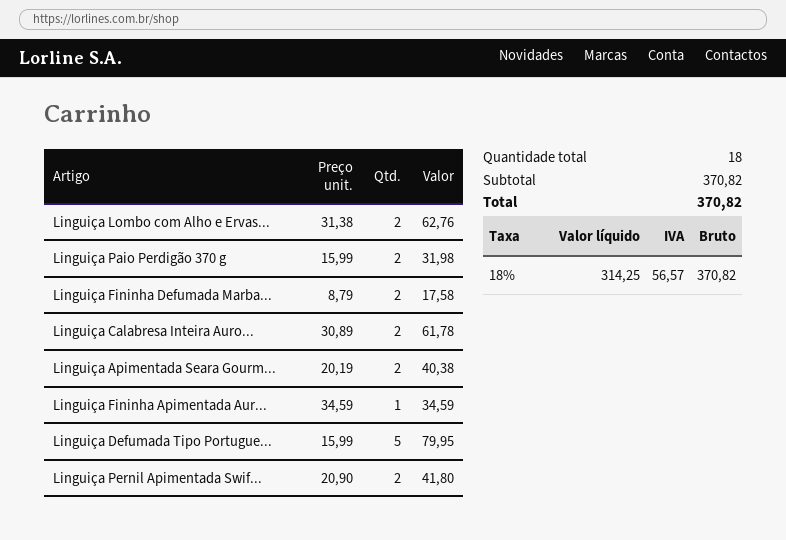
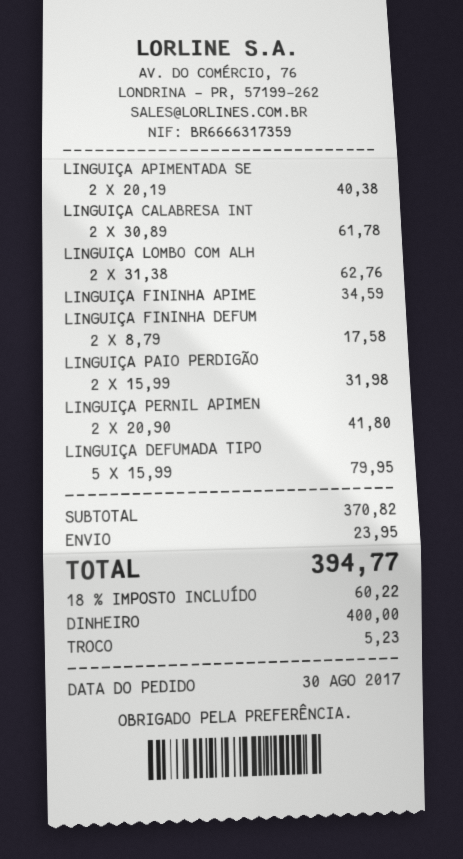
shipping: none -> 23.95
tax: 18% = 56.57 -> 18% = 60.22
total: 370.82 -> 394.77

